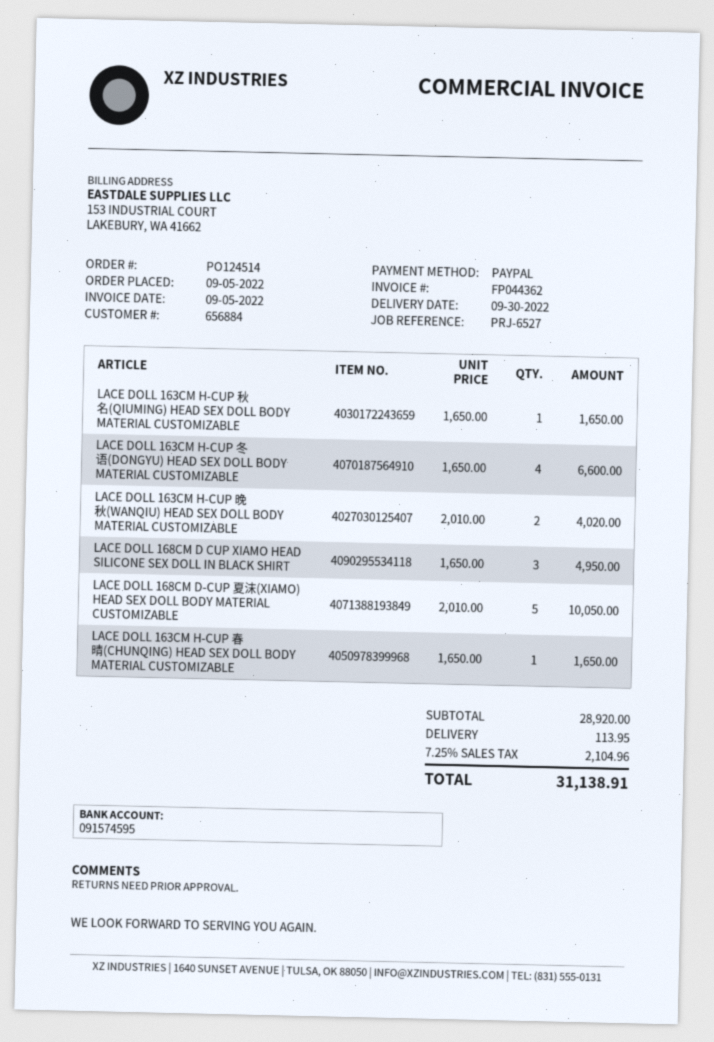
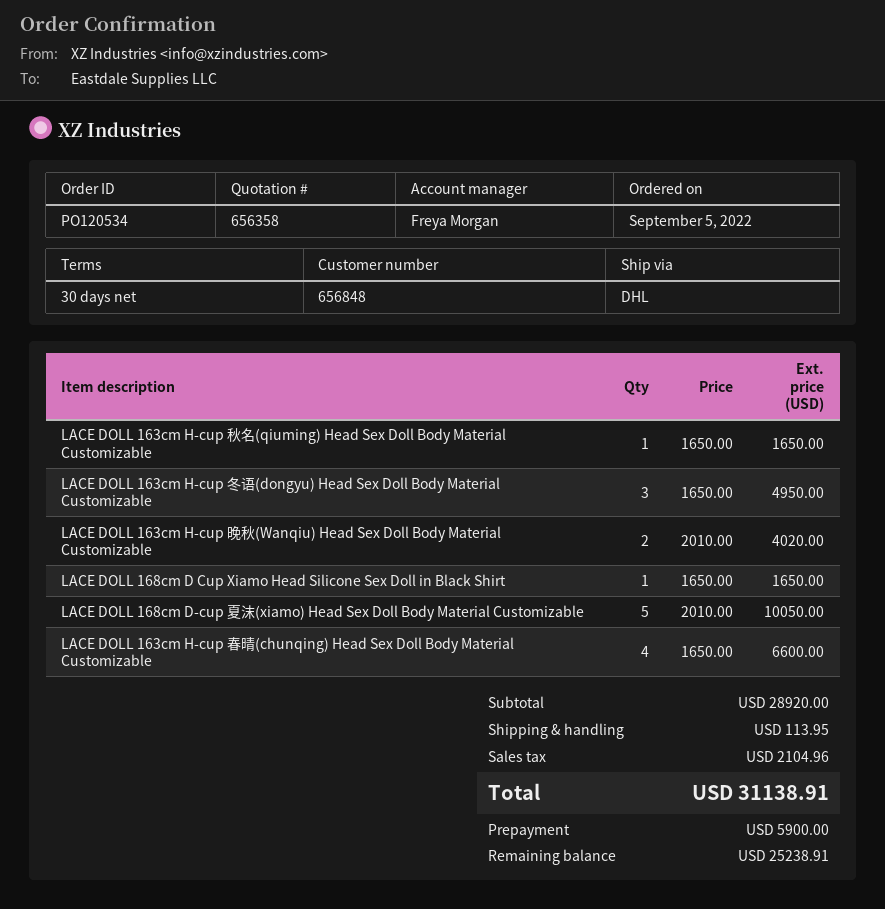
order number: PO124514 -> PO120534
customer number: 656884 -> 656848
LACE DOLL 163CM H-CUP 冬语(DONGYU) HEAD SEX DOLL BODY MATERIAL CUSTOMIZABLE: 4 x 1650.00 = 6600.00 -> 3 x 1650.00 = 4950.00
LACE DOLL 168CM D CUP XIAMO HEAD SILICONE SEX DOLL IN BLACK SHIRT: 3 x 1650.00 = 4950.00 -> 1 x 1650.00 = 1650.00
LACE DOLL 163CM H-CUP 春晴(CHUNQING) HEAD SEX DOLL BODY MATERIAL CUSTOMIZABLE: 1 x 1650.00 = 1650.00 -> 4 x 1650.00 = 6600.00

